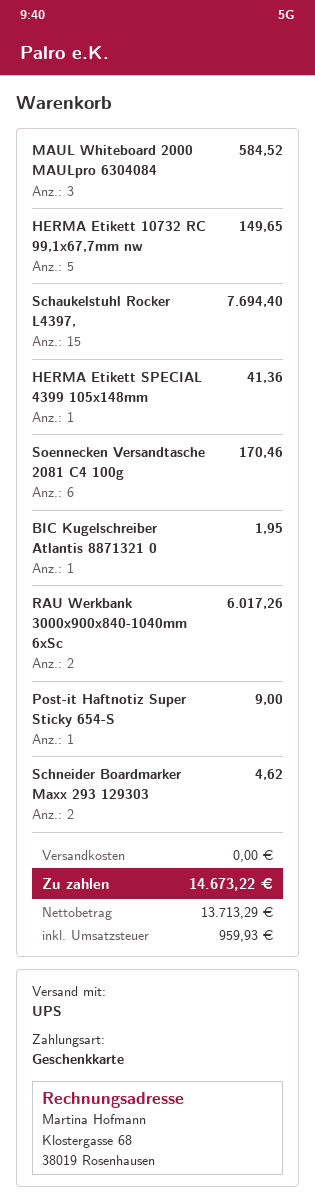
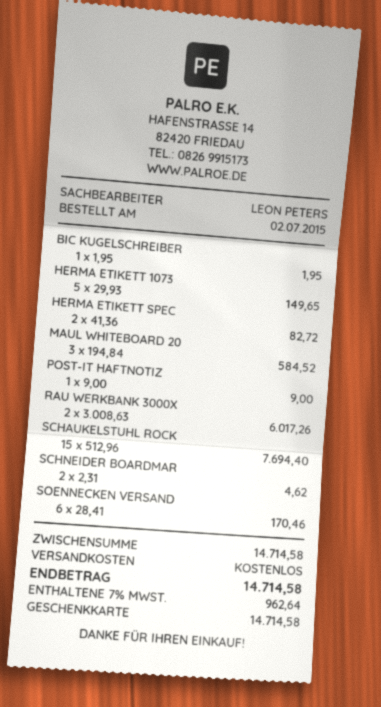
HERMA Etikett SPECIAL 4399 105x148mm: 1 for 41.36 -> 2 for 82.72
tax: 959.93 -> 962.64
total: 14673.22 -> 14714.58

